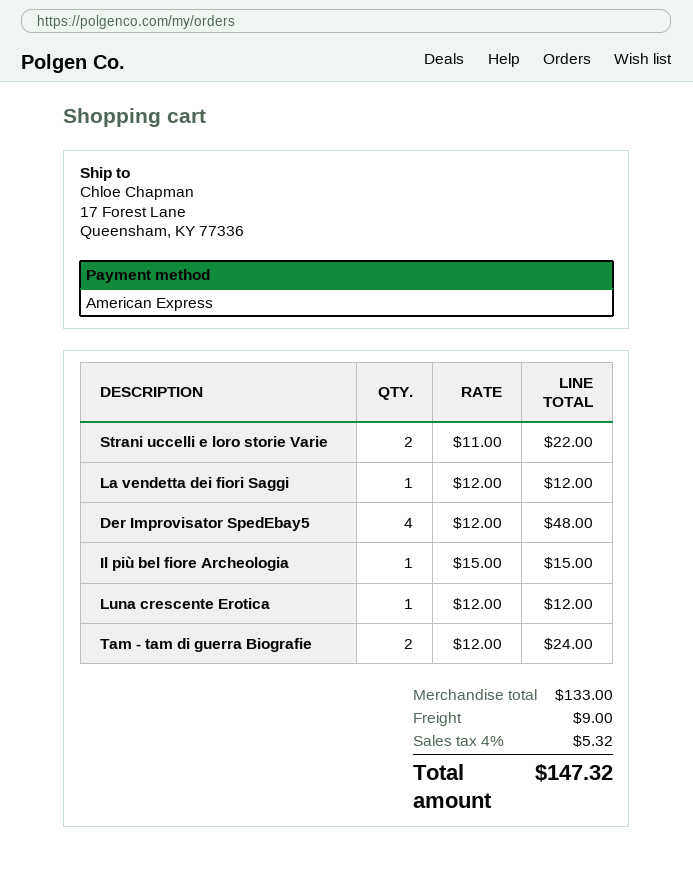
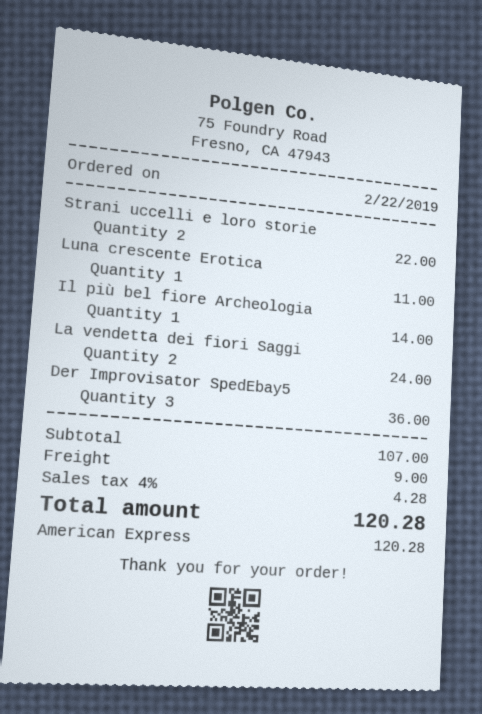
La vendetta dei fiori Saggi: 1 for 12.00 -> 2 for 24.00
Der Improvisator SpedEbay5: 4 for 48.00 -> 3 for 36.00
Il più bel fiore Archeologia: 1 for 15.00 -> 1 for 14.00
Luna crescente Erotica: 1 for 12.00 -> 1 for 11.00
Tam - tam di guerra Biografie: 2 for 24.00 -> none
subtotal: 133.00 -> 107.00
tax: 4% = 5.32 -> 4% = 4.28
total: 147.32 -> 120.28

